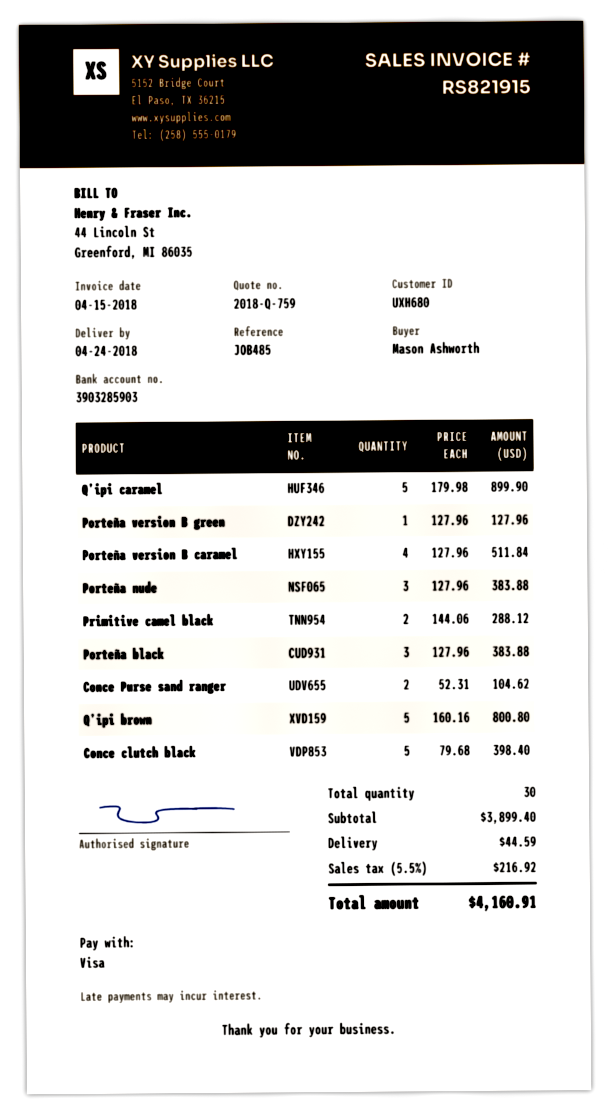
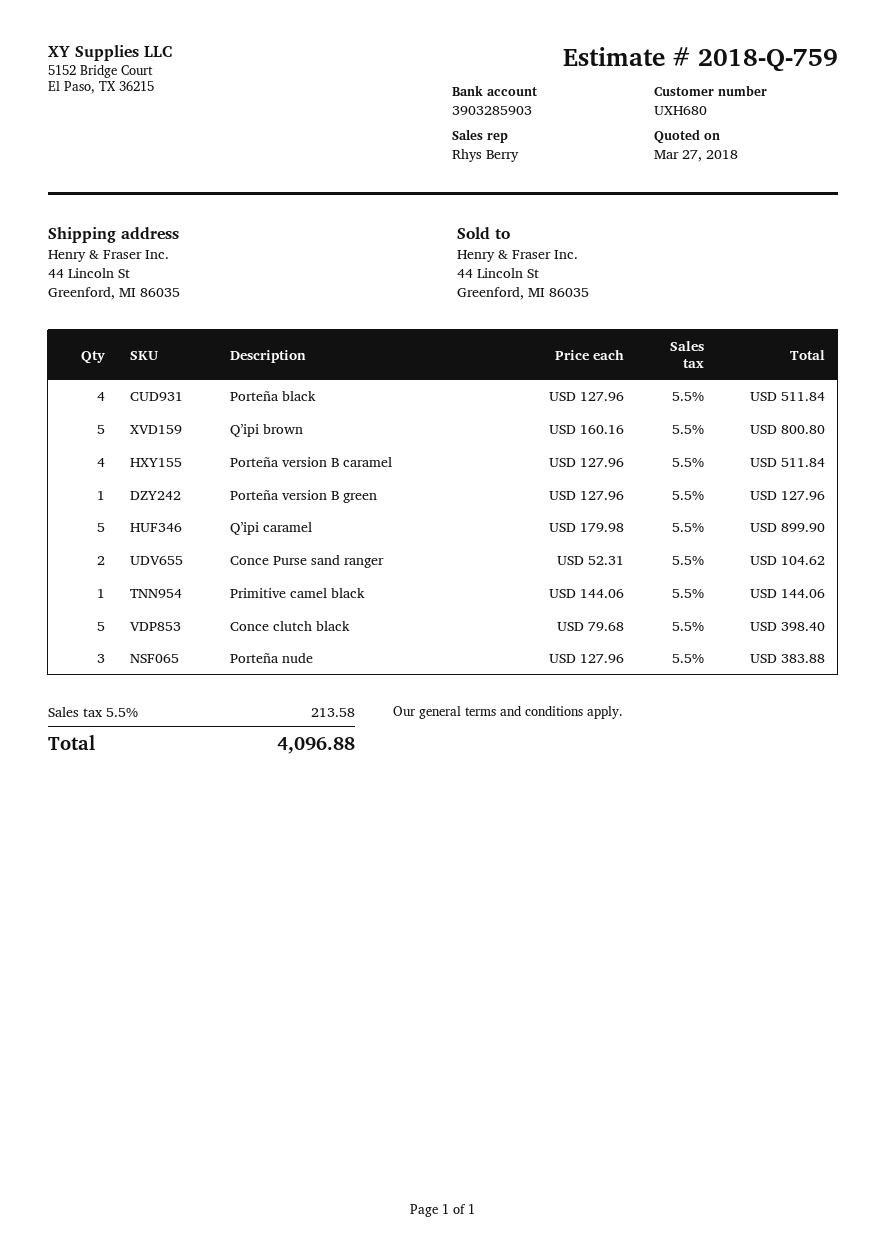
Primitive camel black: 2 x 144.06 = 288.12 -> 1 x 144.06 = 144.06
Porteña black: 3 x 127.96 = 383.88 -> 4 x 127.96 = 511.84
shipping: 44.59 -> none
tax: 5.5% = 216.92 -> 5.5% = 213.58
total: 4160.91 -> 4096.88

